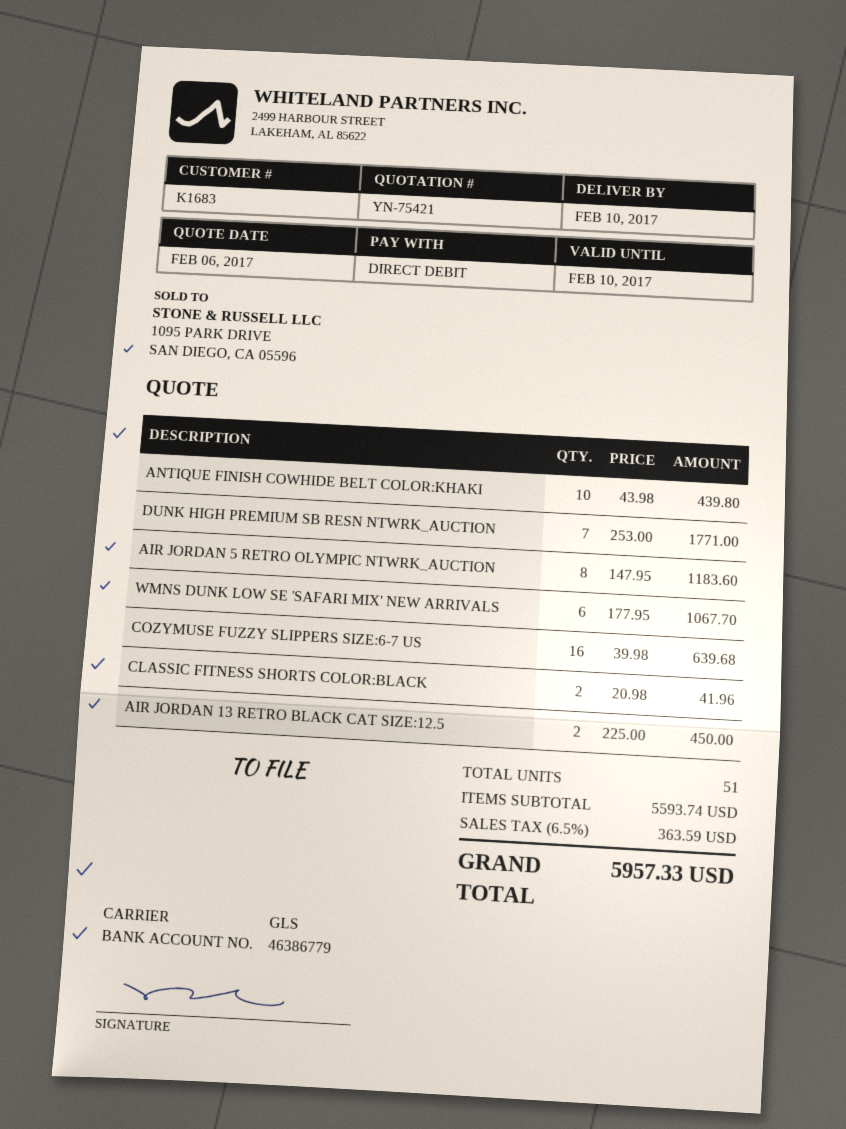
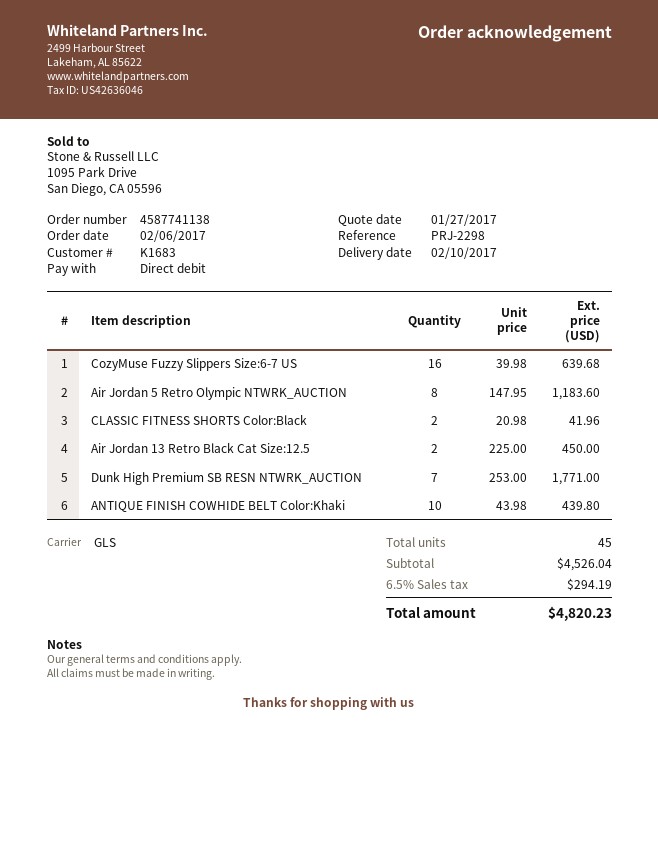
quote date: 2017-02-06 -> 2017-01-27
WMNS DUNK LOW SE 'SAFARI MIX' NEW ARRIVALS: 6 x 177.95 = 1067.70 -> none
total quantity: 51 -> 45
subtotal: 5593.74 -> 4526.04
tax: 6.5% = 363.59 -> 6.5% = 294.19
total: 5957.33 -> 4820.23

